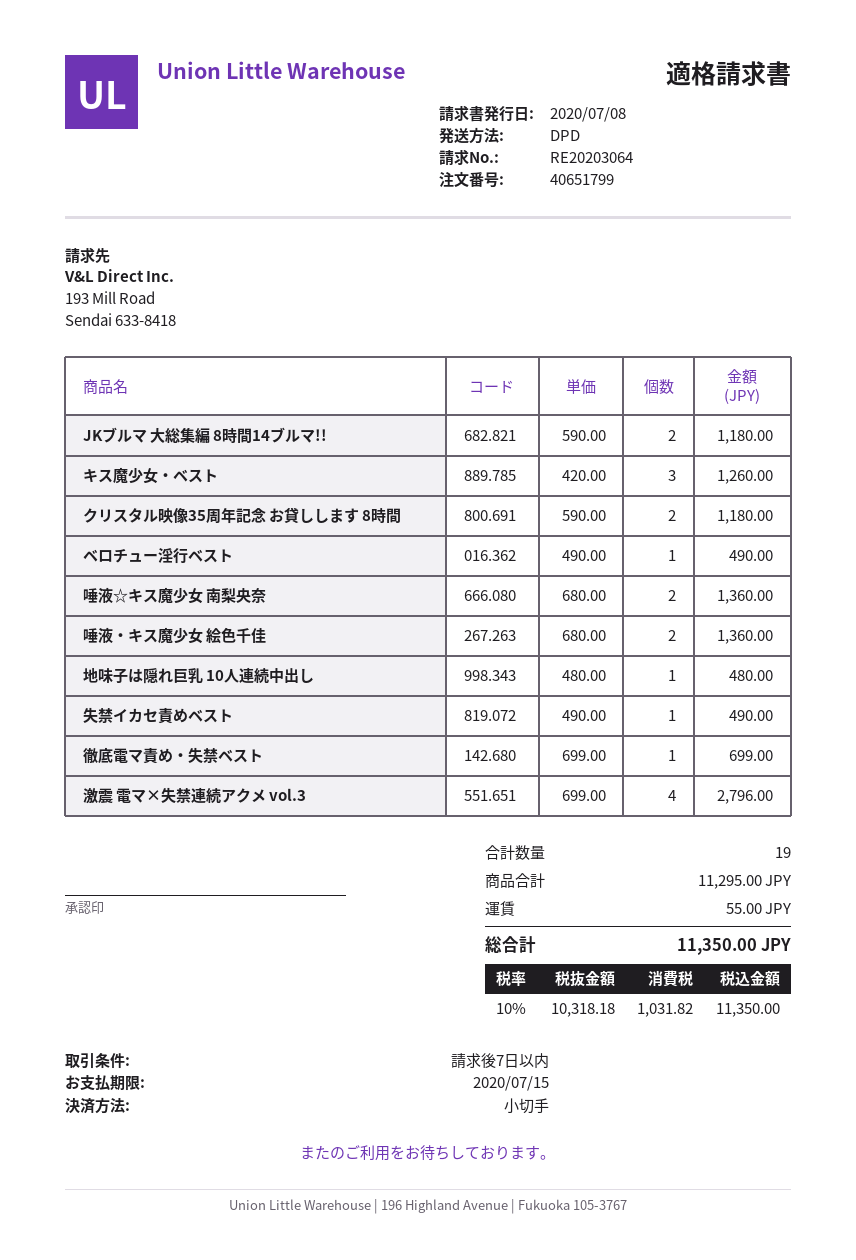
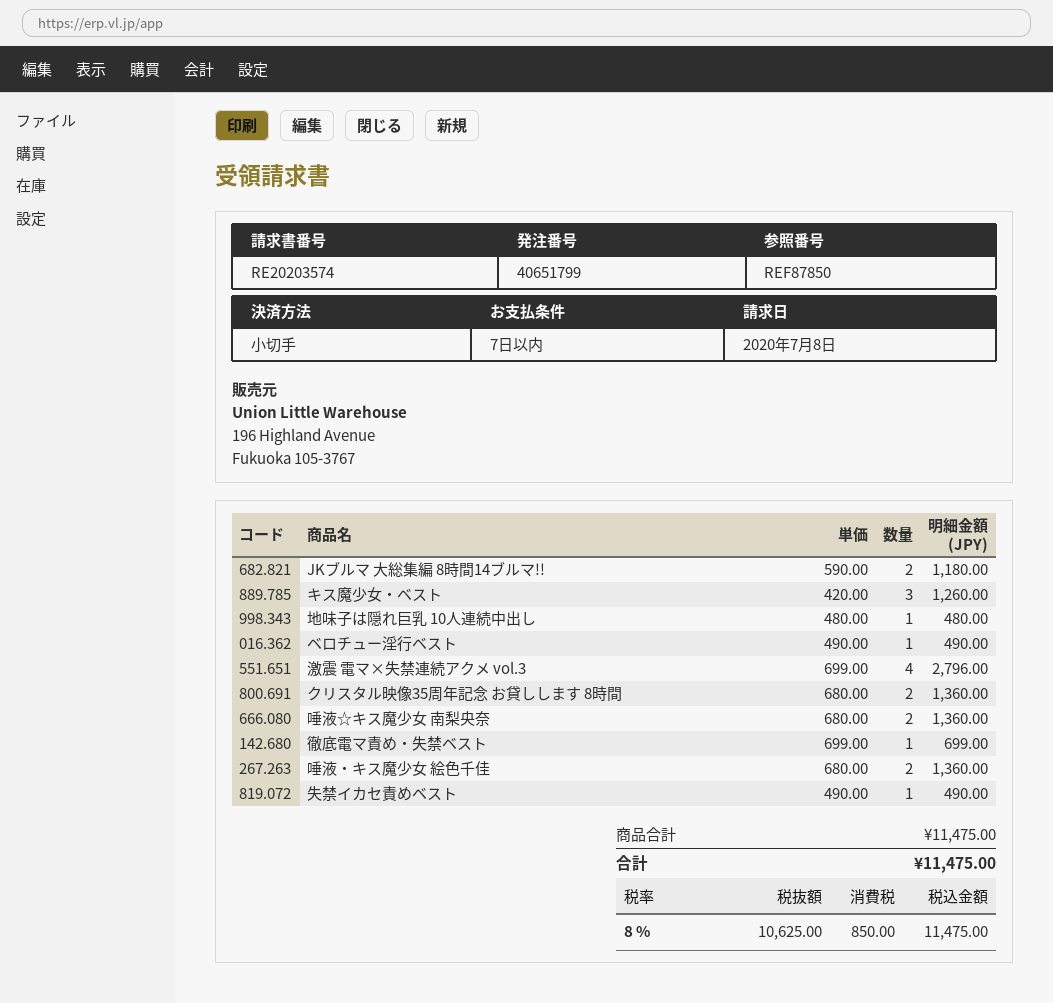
invoice number: RE20203064 -> RE20203574
クリスタル映像35周年記念 お貸しします 8時間: 2 x 590.00 = 1180.00 -> 2 x 680.00 = 1360.00
subtotal: 11295.00 -> 11475.00
shipping: 55.00 -> none
net: 10318.18 -> 10625.00
tax: 10% = 1031.82 -> 8% = 850.00
total: 11350.00 -> 11475.00

